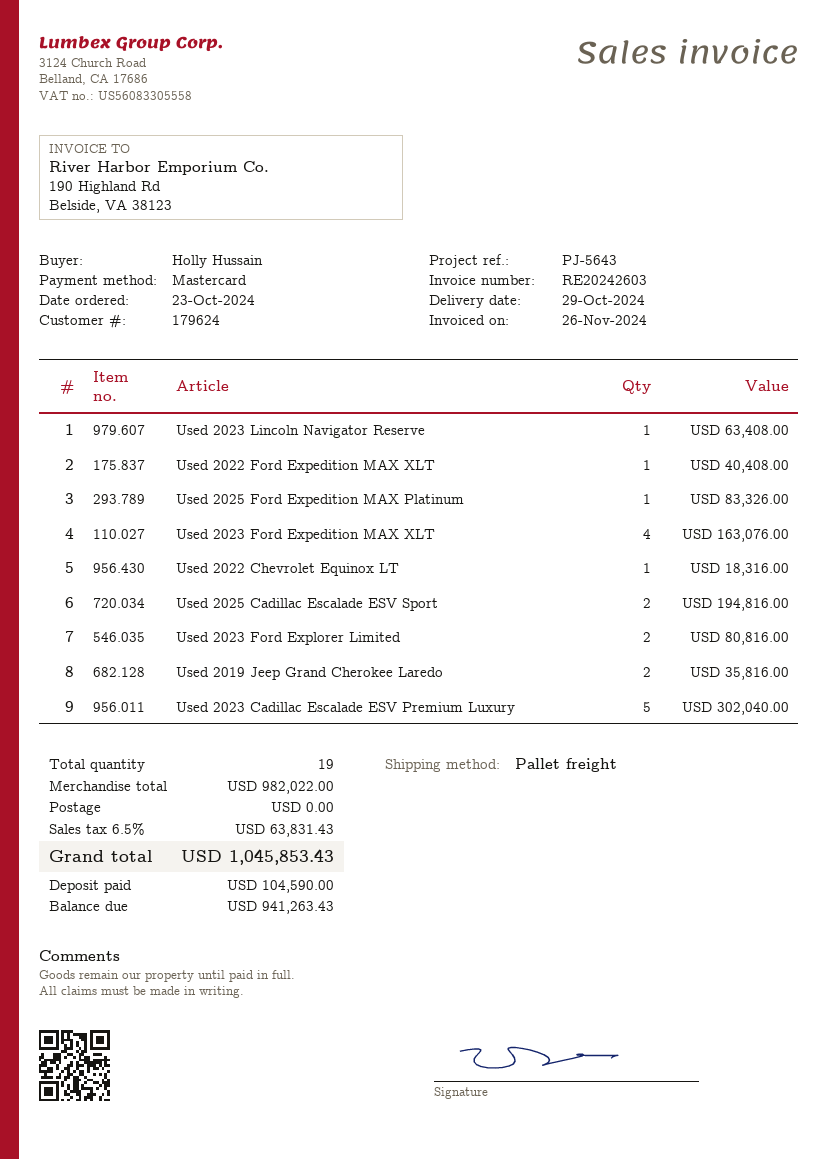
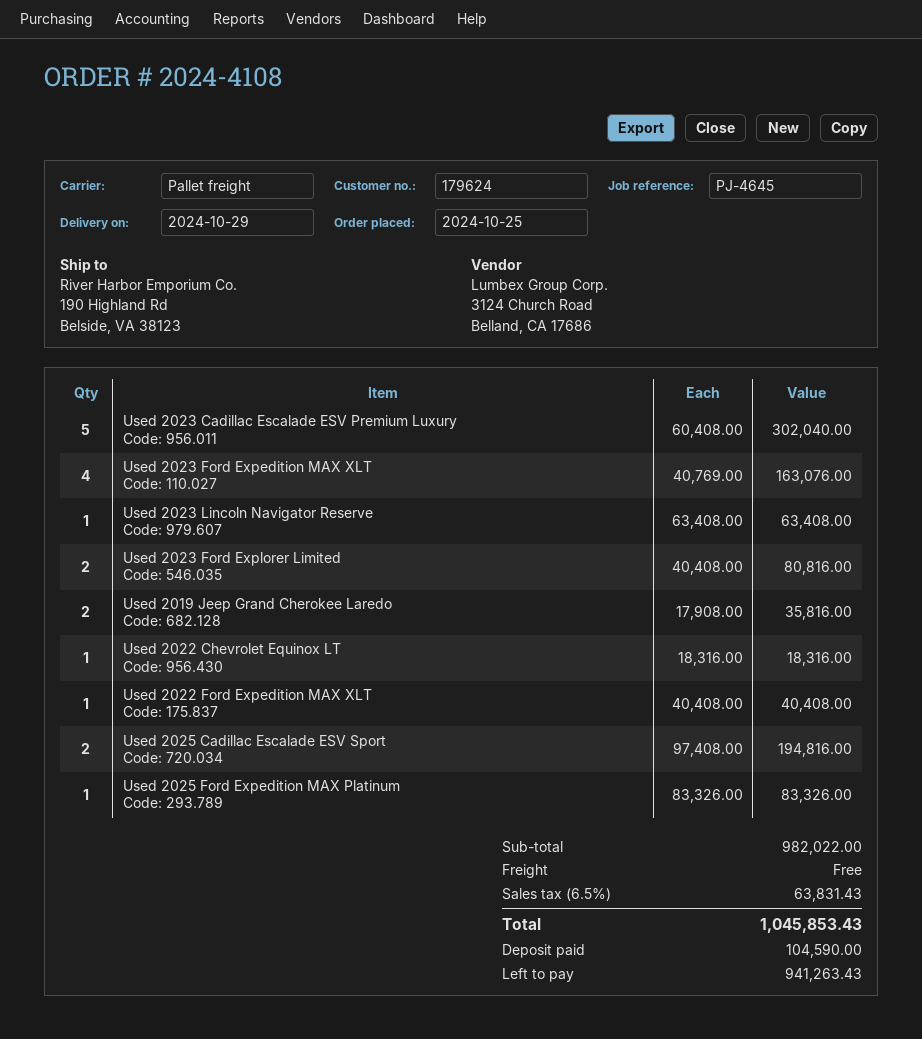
order date: 2024-10-23 -> 2024-10-25
reference: PJ-5643 -> PJ-4645

